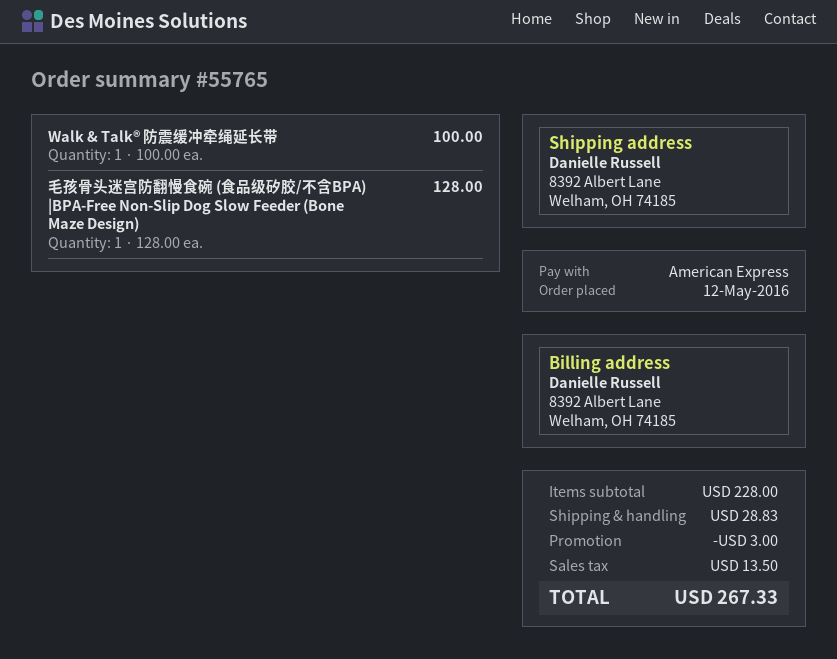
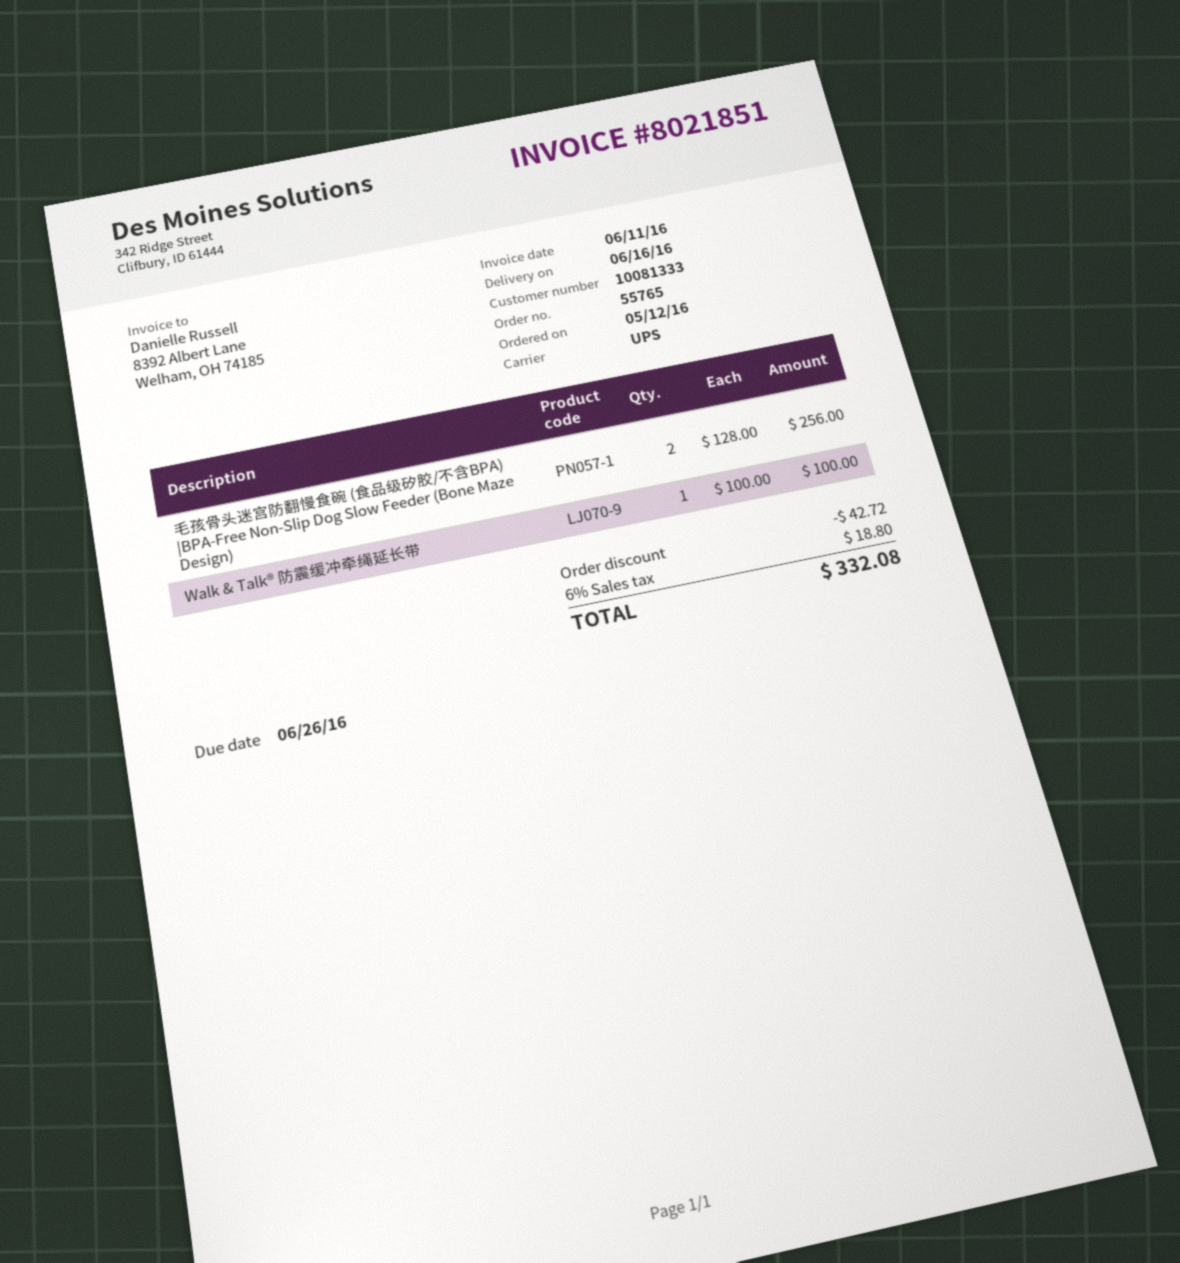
毛孩骨头迷宫防翻慢食碗 (食品级矽胶/不含BPA) |BPA-Free Non-Slip Dog Slow Feeder (Bone Maze Design): 1 x 128.00 = 128.00 -> 2 x 128.00 = 256.00
discount: 3.00 -> 42.72
shipping: 28.83 -> none
tax: 13.50 -> 18.80
total: 267.33 -> 332.08

